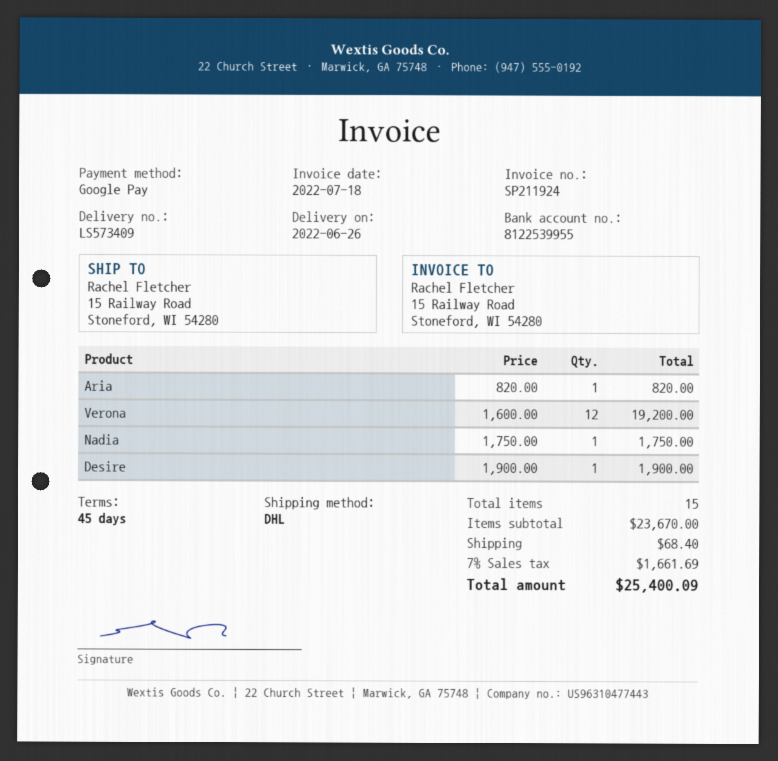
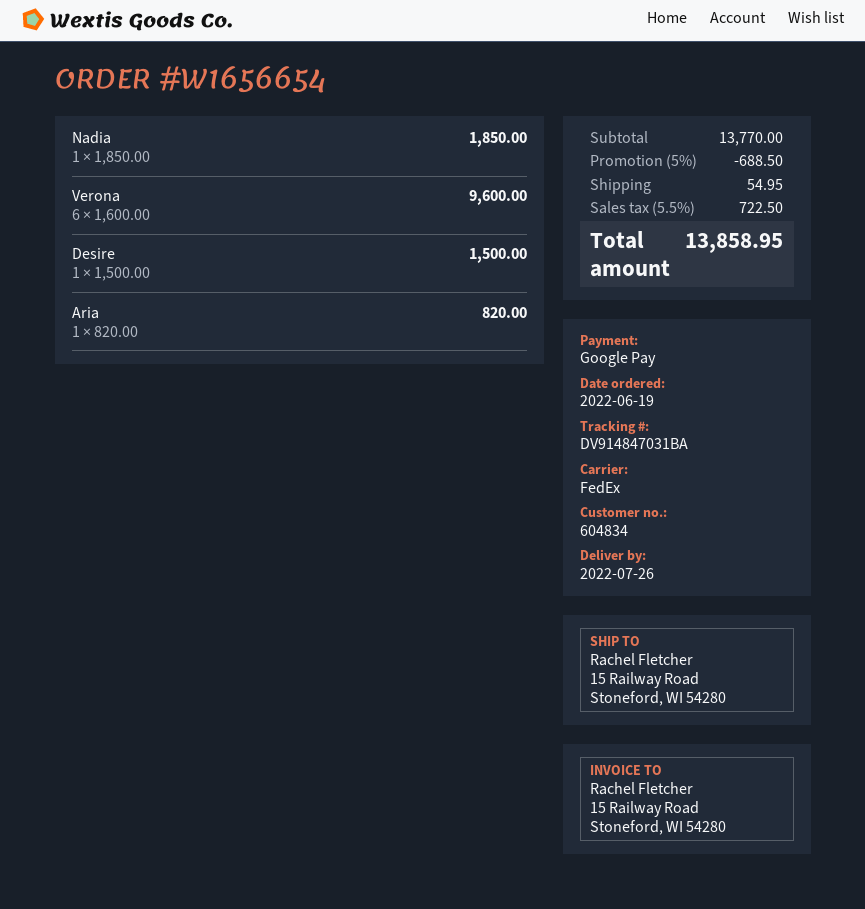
delivery date: 2022-06-26 -> 2022-07-26
shipping method: DHL -> FedEx
Verona: 12 x 1600.00 = 19200.00 -> 6 x 1600.00 = 9600.00
Nadia: 1 x 1750.00 = 1750.00 -> 1 x 1850.00 = 1850.00
Desire: 1 x 1900.00 = 1900.00 -> 1 x 1500.00 = 1500.00
subtotal: 23670.00 -> 13770.00
discount: none -> 5% = 688.50
shipping: 68.40 -> 54.95
tax: 7% = 1661.69 -> 5.5% = 722.50
total: 25400.09 -> 13858.95

